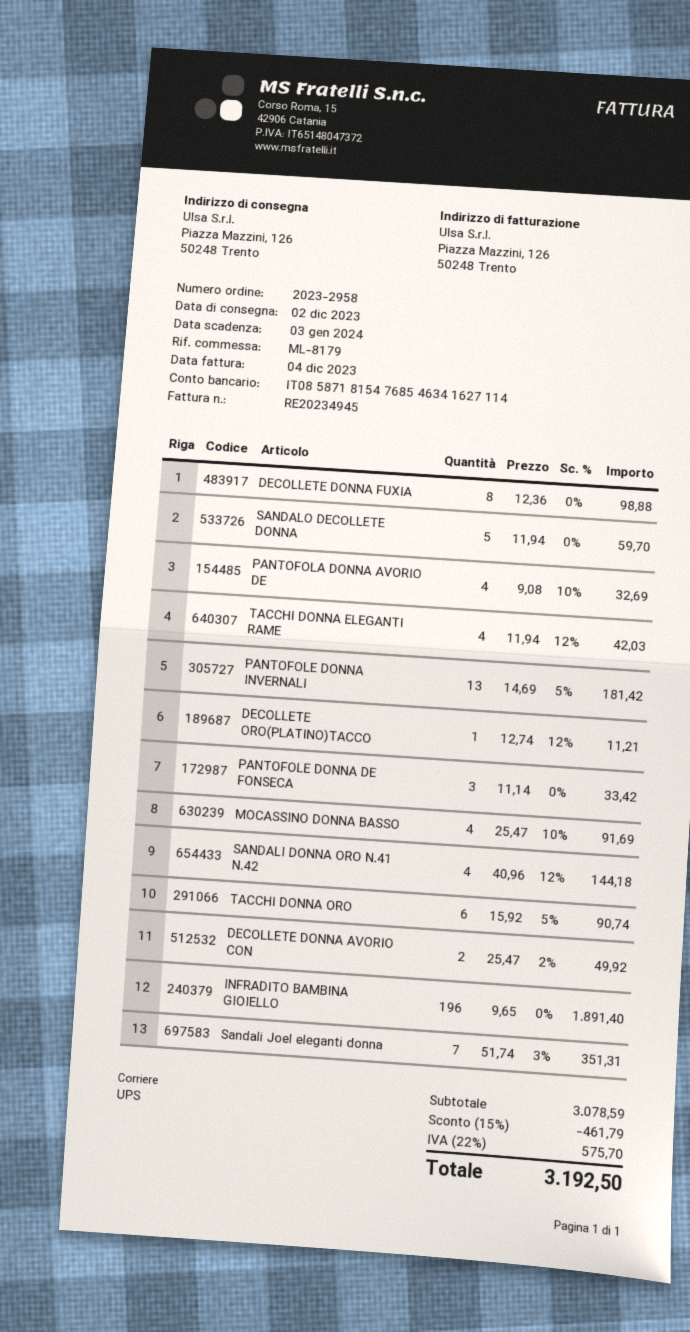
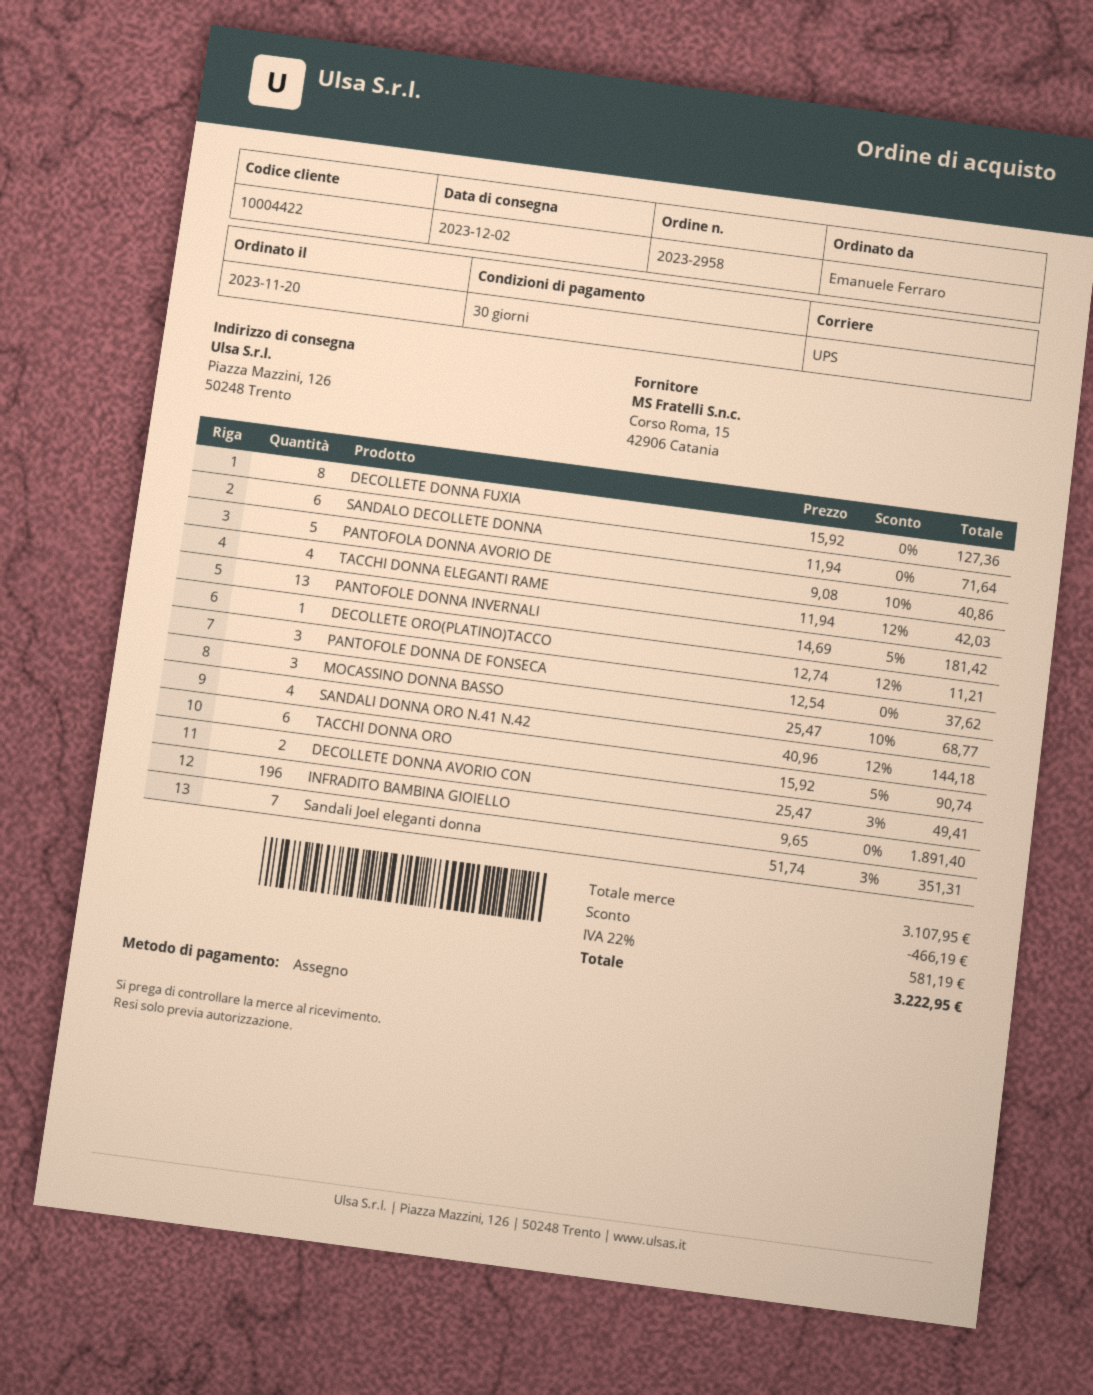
DECOLLETE DONNA FUXIA: 8 x 12.36 = 98.88 -> 8 x 15.92 = 127.36
SANDALO DECOLLETE DONNA: 5 x 11.94 = 59.70 -> 6 x 11.94 = 71.64
PANTOFOLA DONNA AVORIO DE: 4 x 9.08 - 10% = 32.69 -> 5 x 9.08 - 10% = 40.86
PANTOFOLE DONNA DE FONSECA: 3 x 11.14 = 33.42 -> 3 x 12.54 = 37.62
MOCASSINO DONNA BASSO: 4 x 25.47 - 10% = 91.69 -> 3 x 25.47 - 10% = 68.77
DECOLLETE DONNA AVORIO CON: 2 x 25.47 - 2% = 49.92 -> 2 x 25.47 - 3% = 49.41
subtotal: 3078.59 -> 3107.95
discount: 461.79 -> 466.19
tax: 22% = 575.70 -> 22% = 581.19
total: 3192.50 -> 3222.95

